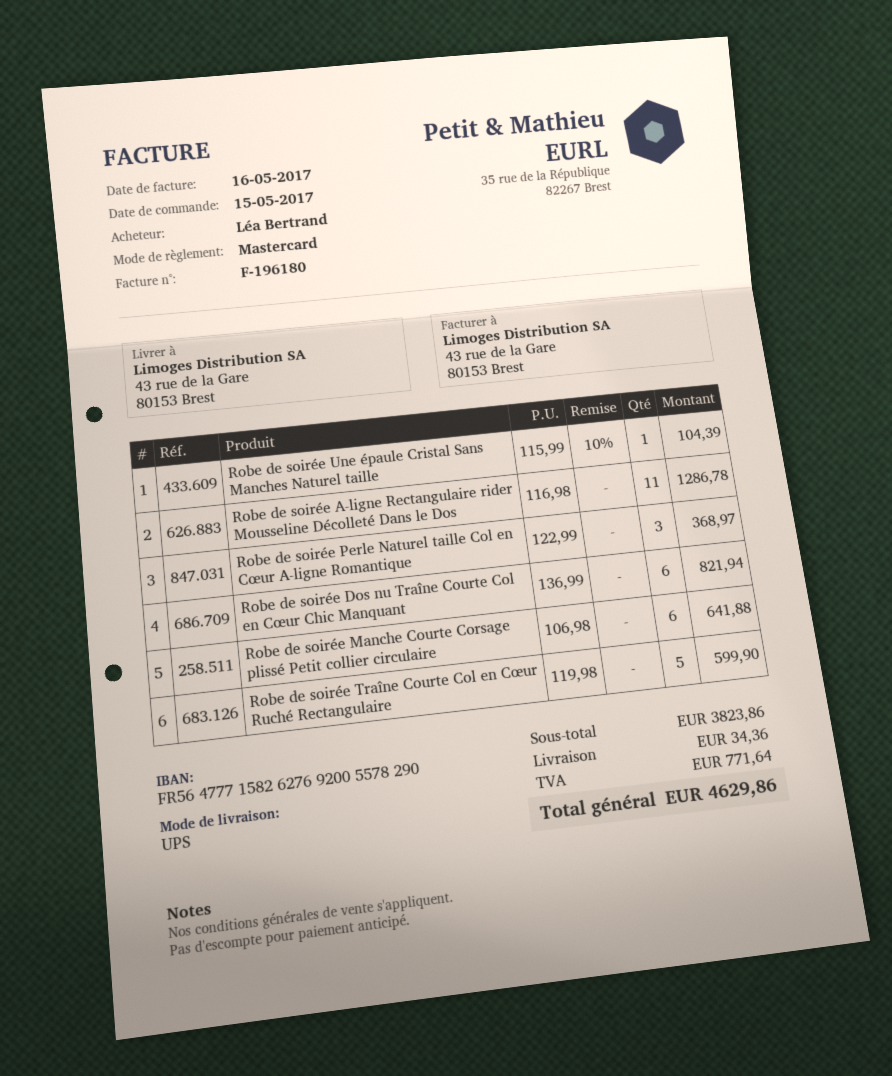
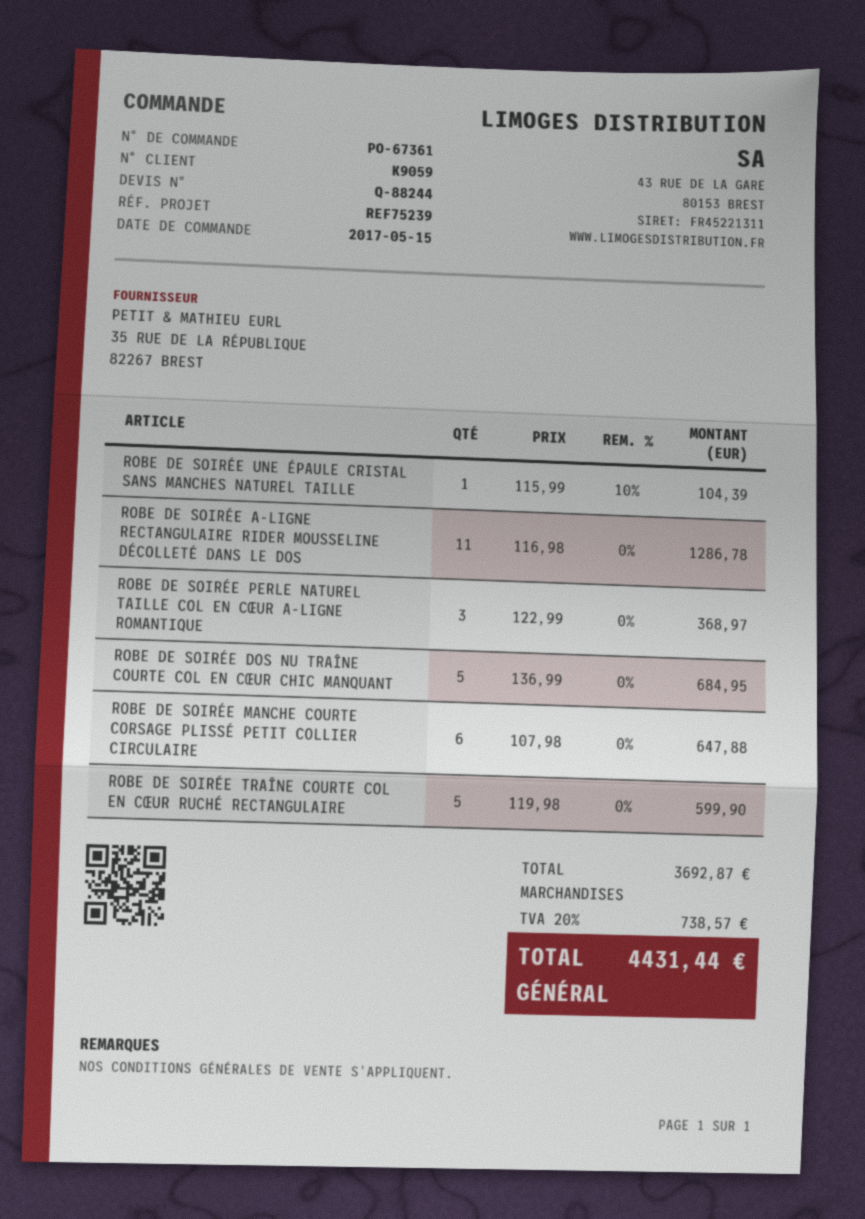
Robe de soirée Dos nu Traîne Courte Col en Cœur Chic Manquant: 6 x 136.99 = 821.94 -> 5 x 136.99 = 684.95
Robe de soirée Manche Courte Corsage plissé Petit collier circulaire: 6 x 106.98 = 641.88 -> 6 x 107.98 = 647.88
subtotal: 3823.86 -> 3692.87
shipping: 34.36 -> none
tax: 771.64 -> 738.57
total: 4629.86 -> 4431.44

